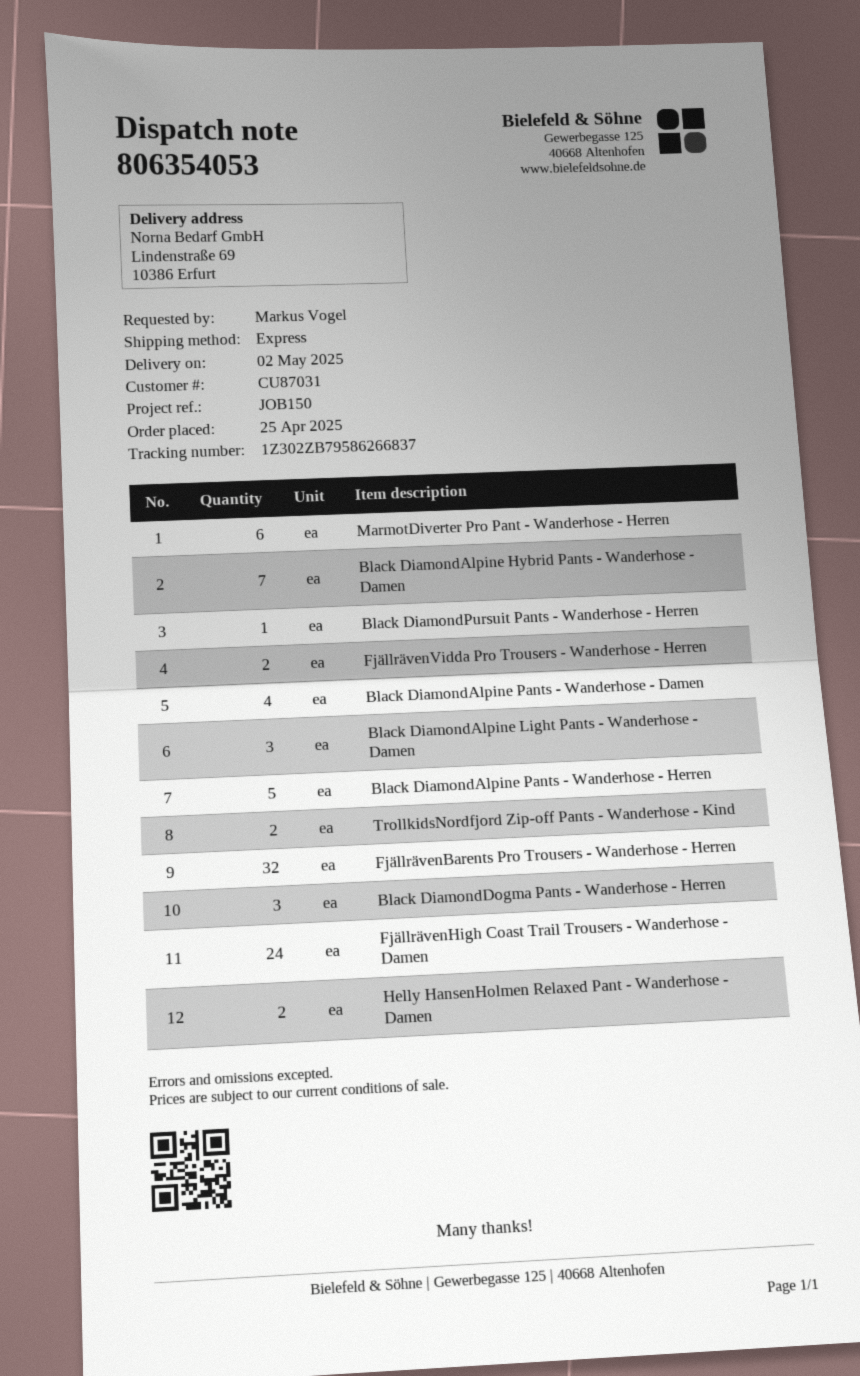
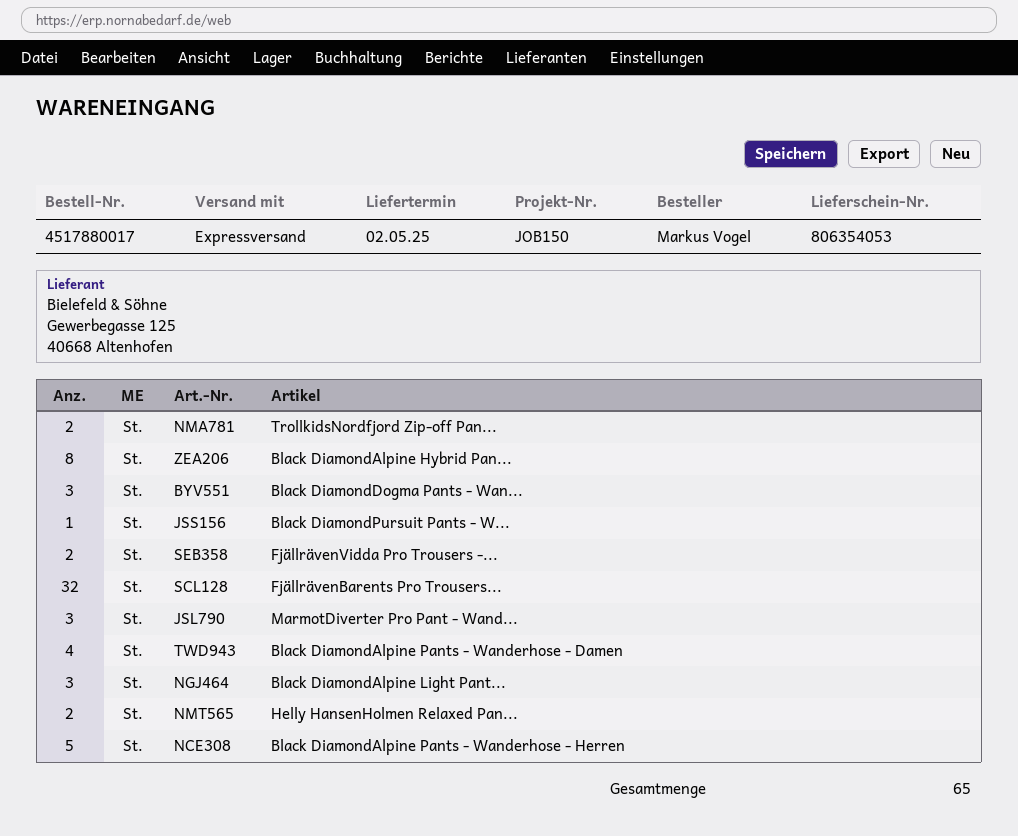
MarmotDiverter Pro Pant - Wanderhose - Herren: 6 -> 3
Black DiamondAlpine Hybrid Pants - Wanderhose - Damen: 7 -> 8
FjällrävenHigh Coast Trail Trousers - Wanderhose - Damen: 24 -> none

